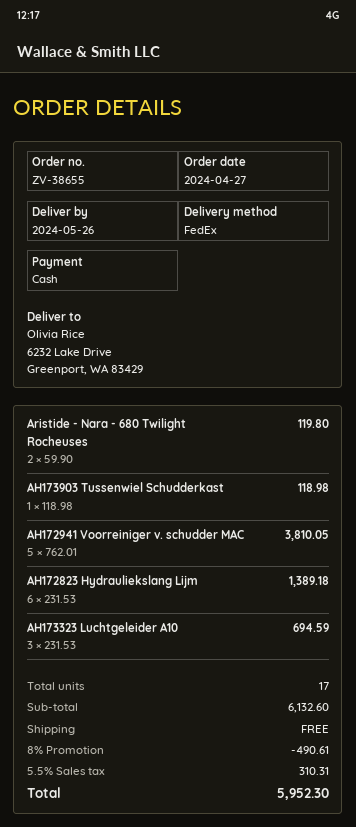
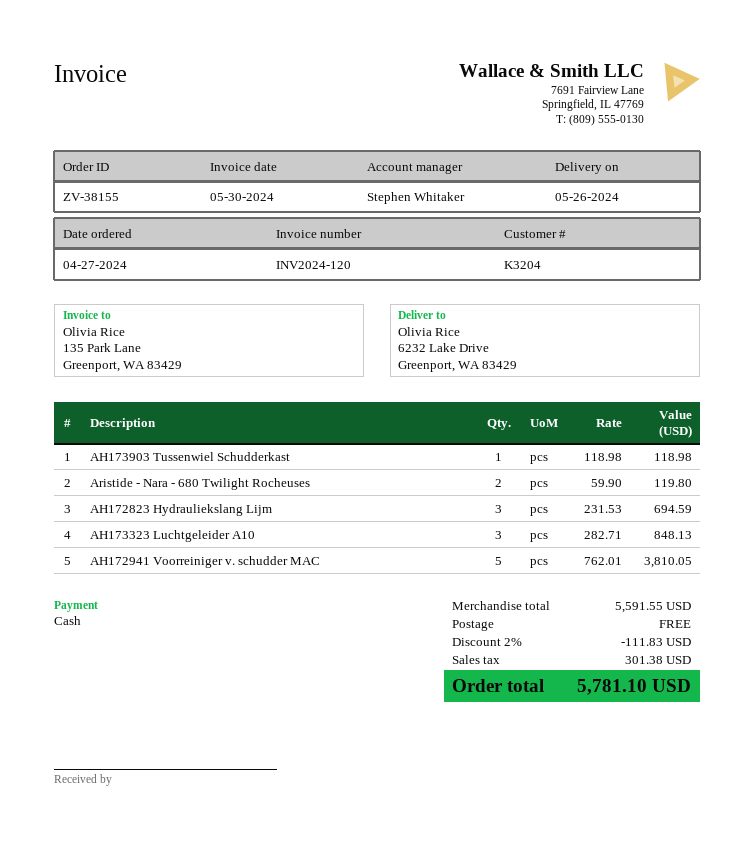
order number: ZV-38655 -> ZV-38155
AH172823 Hydrauliekslang Lijm: 6 x 231.53 = 1389.18 -> 3 x 231.53 = 694.59
AH173323 Luchtgeleider A10: 3 x 231.53 = 694.59 -> 3 x 282.71 = 848.13
subtotal: 6132.60 -> 5591.55
discount: 8% = 490.61 -> 2% = 111.83
tax: 310.31 -> 301.38
total: 5952.30 -> 5781.10

